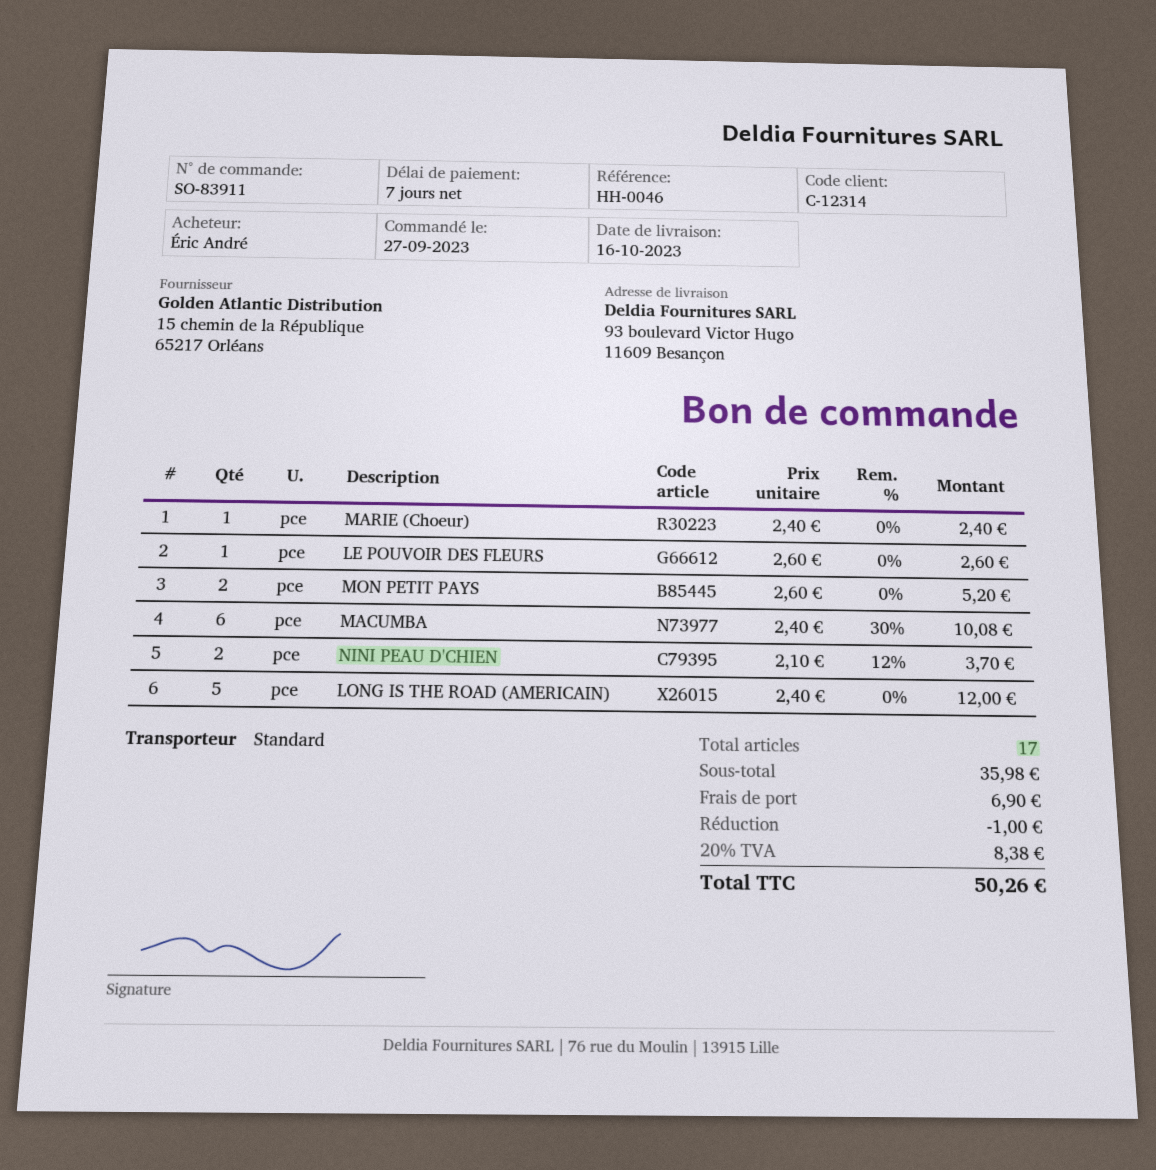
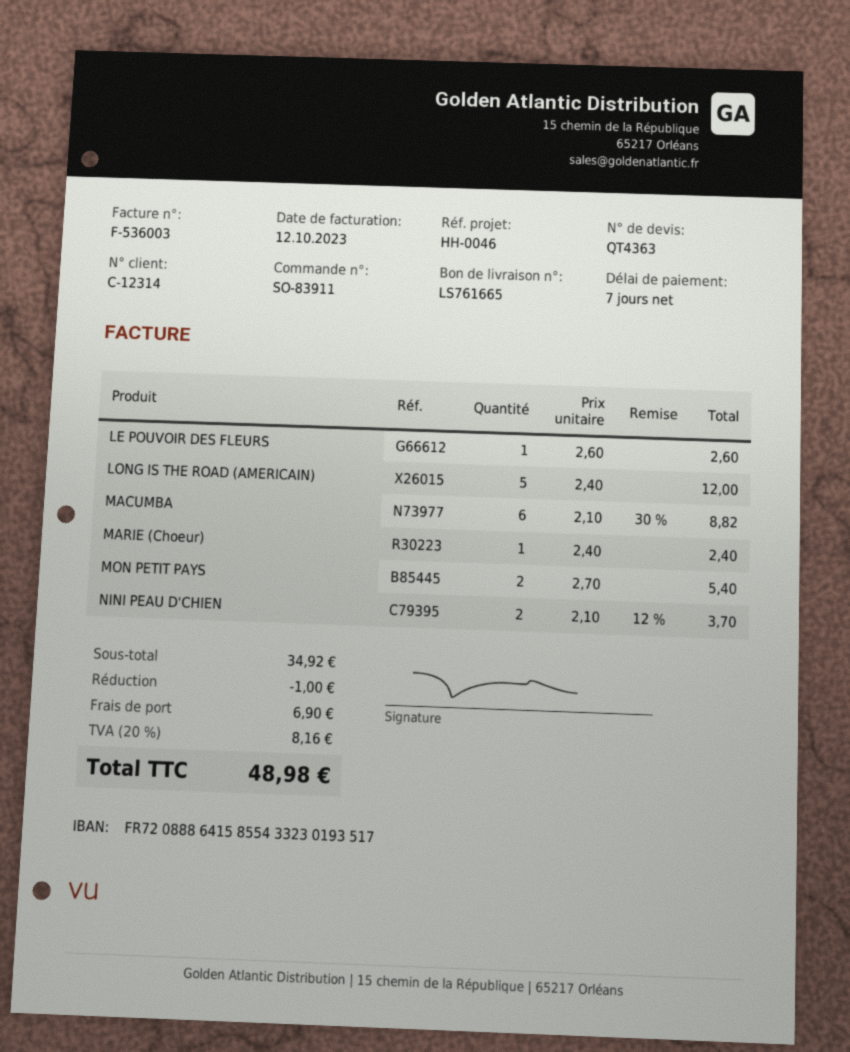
MON PETIT PAYS: 2 x 2.60 = 5.20 -> 2 x 2.70 = 5.40
MACUMBA: 6 x 2.40 - 30% = 10.08 -> 6 x 2.10 - 30% = 8.82
subtotal: 35.98 -> 34.92
tax: 20% = 8.38 -> 20% = 8.16
total: 50.26 -> 48.98

